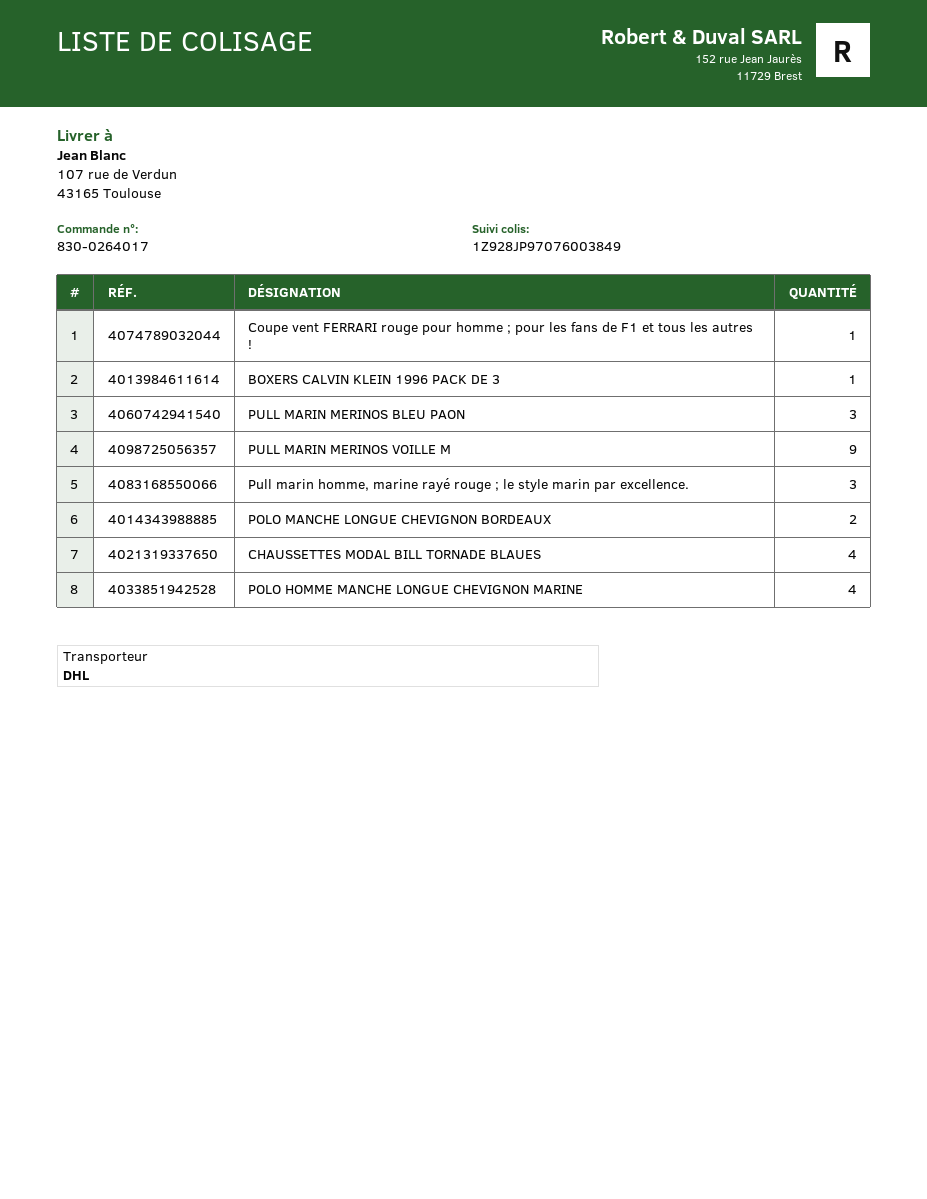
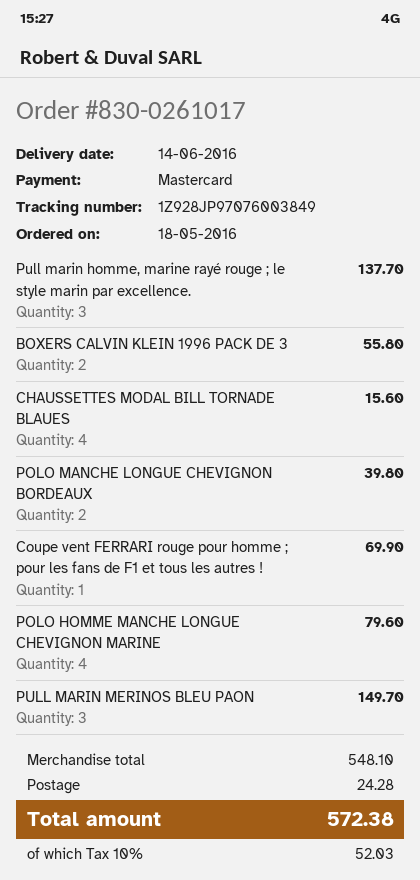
order number: 830-0264017 -> 830-0261017
BOXERS CALVIN KLEIN 1996 PACK DE 3: 1 -> 2
PULL MARIN MERINOS VOILLE M: 9 -> none

